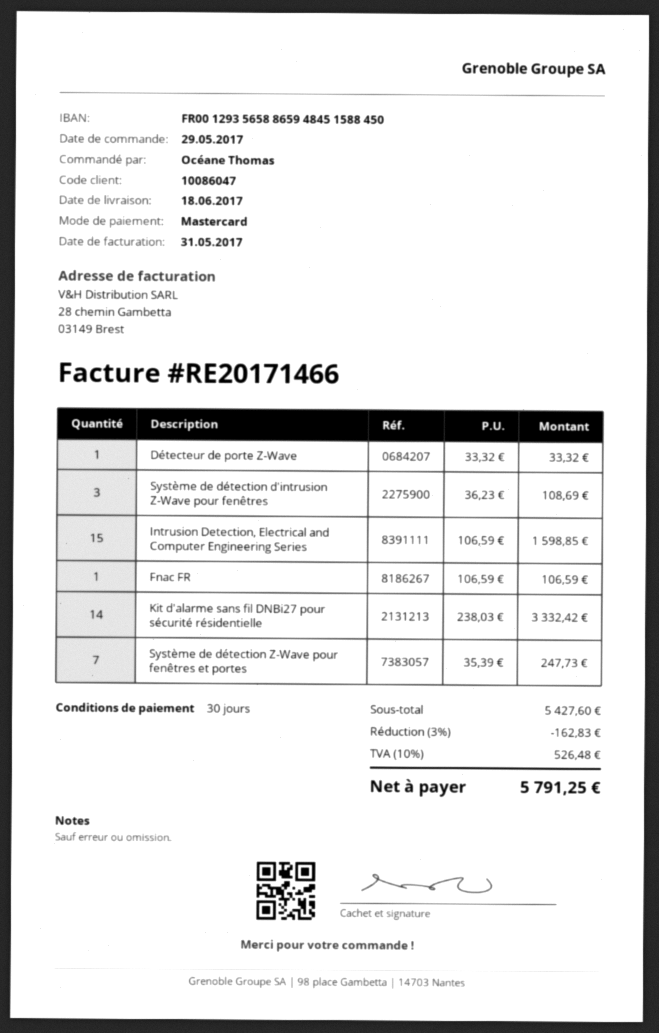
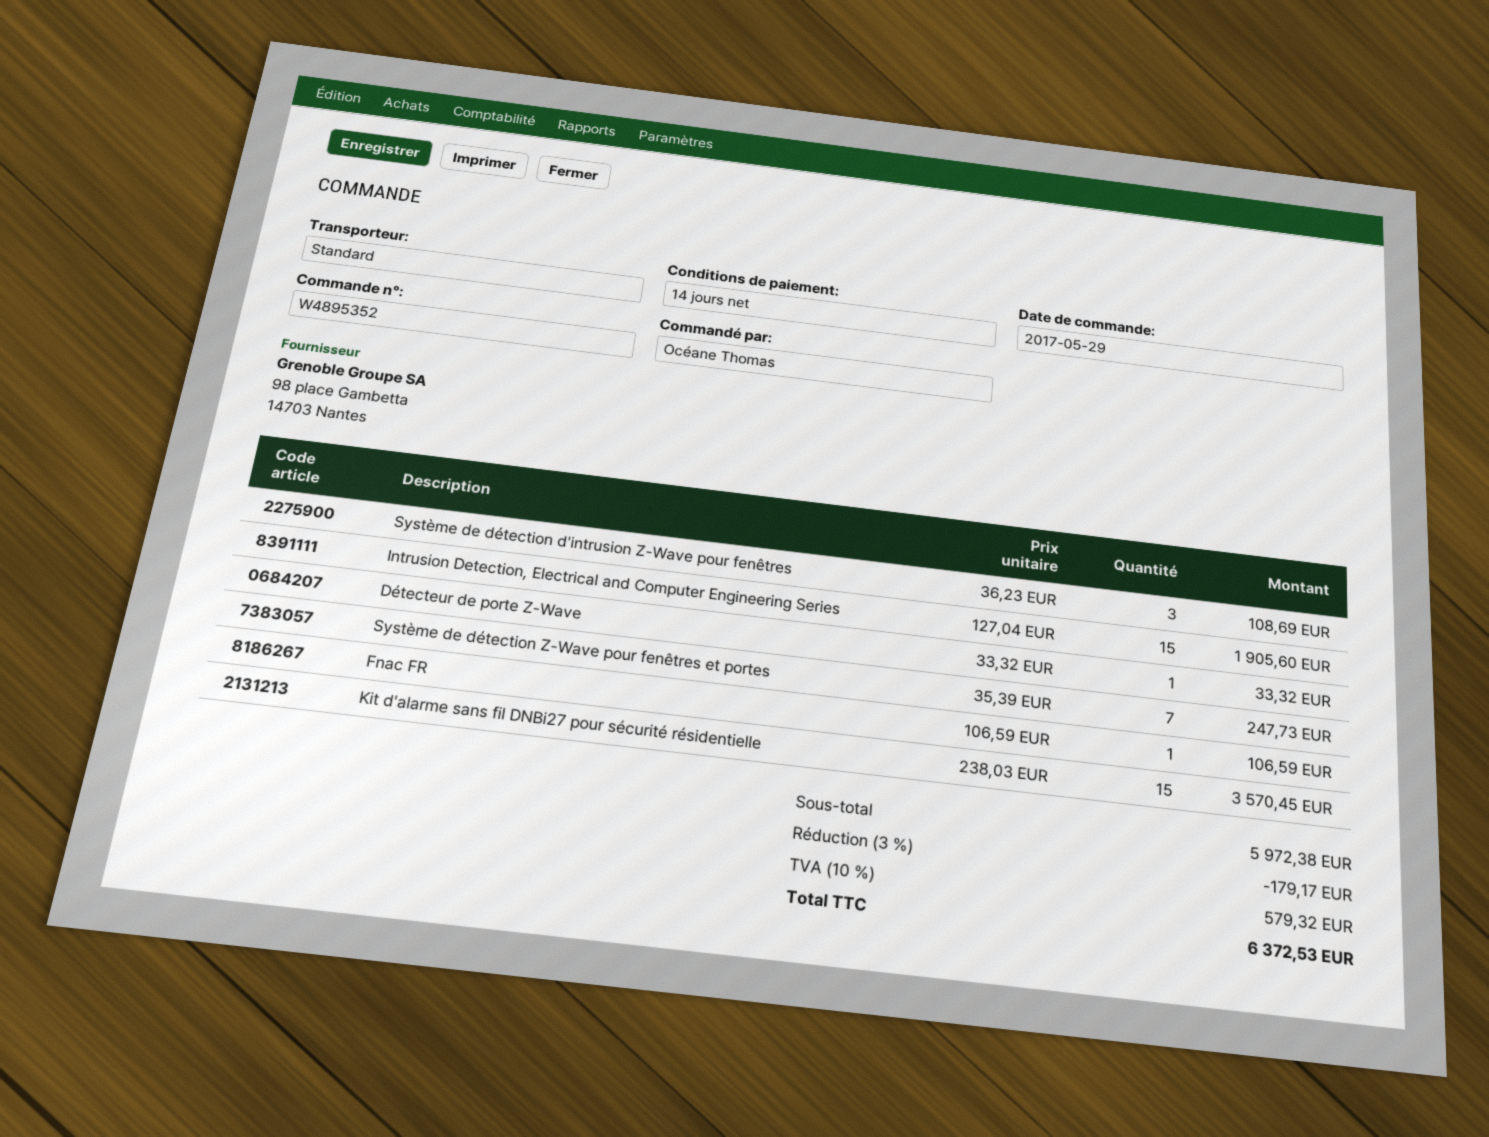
payment terms: 30 days -> 14 days
Intrusion Detection, Electrical and Computer Engineering Series: 15 x 106.59 = 1598.85 -> 15 x 127.04 = 1905.60
Kit d'alarme sans fil DNBi27 pour sécurité résidentielle: 14 x 238.03 = 3332.42 -> 15 x 238.03 = 3570.45
subtotal: 5427.60 -> 5972.38
discount: 3% = 162.83 -> 3% = 179.17
tax: 10% = 526.48 -> 10% = 579.32
total: 5791.25 -> 6372.53

